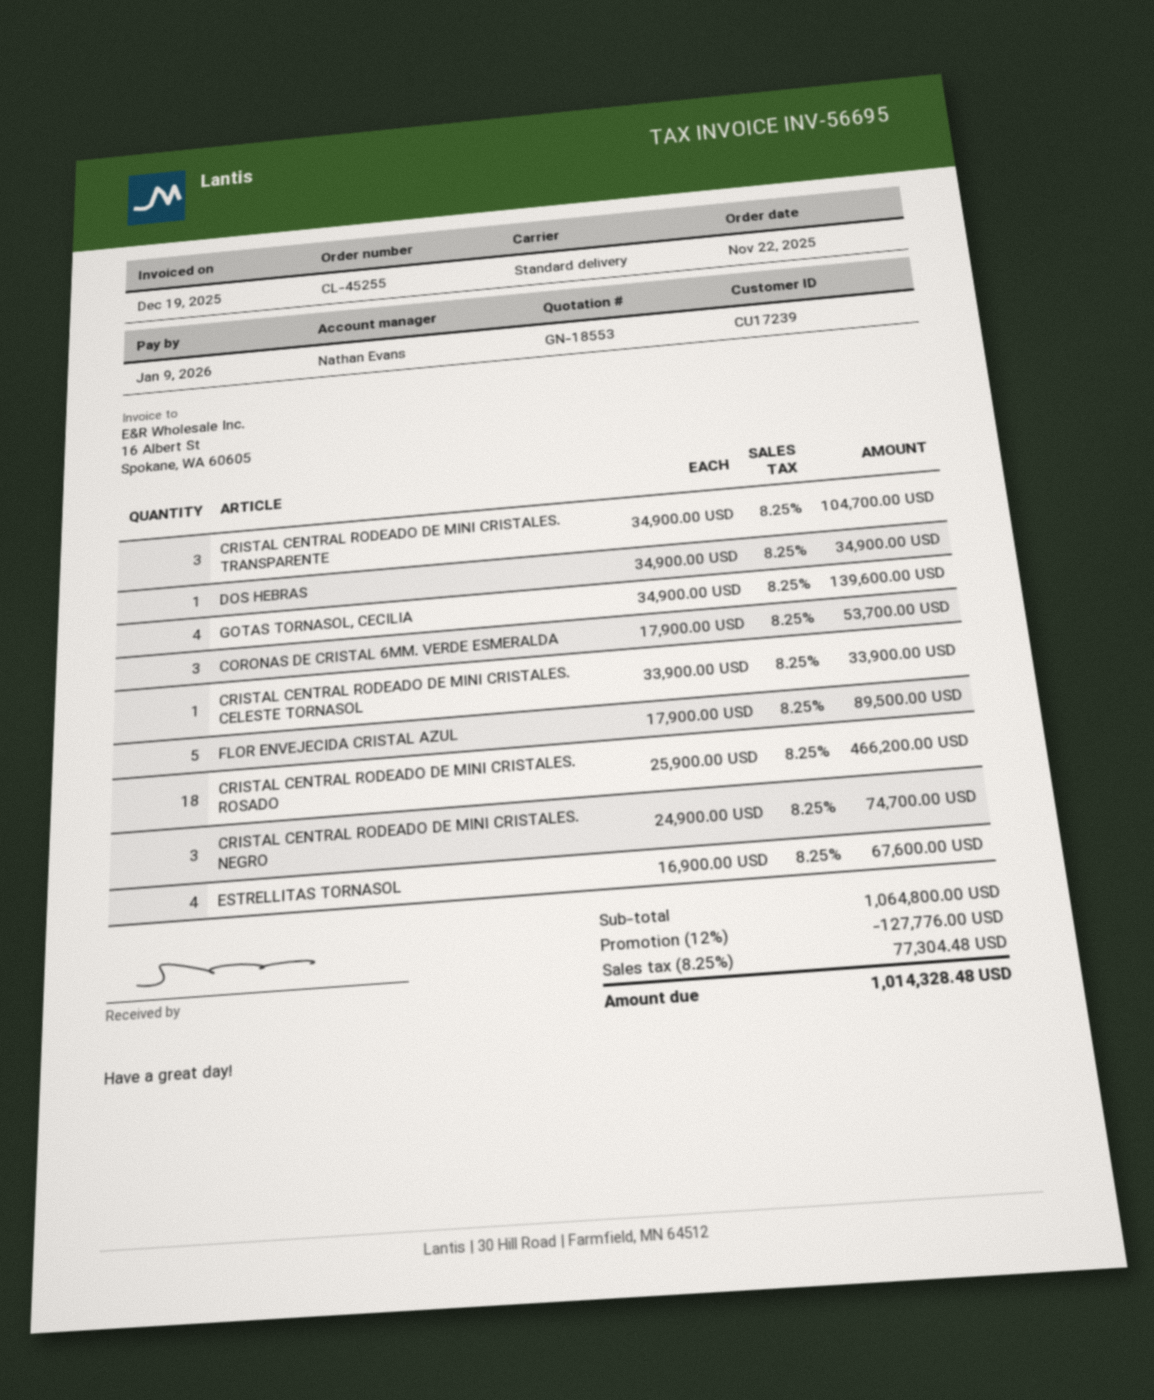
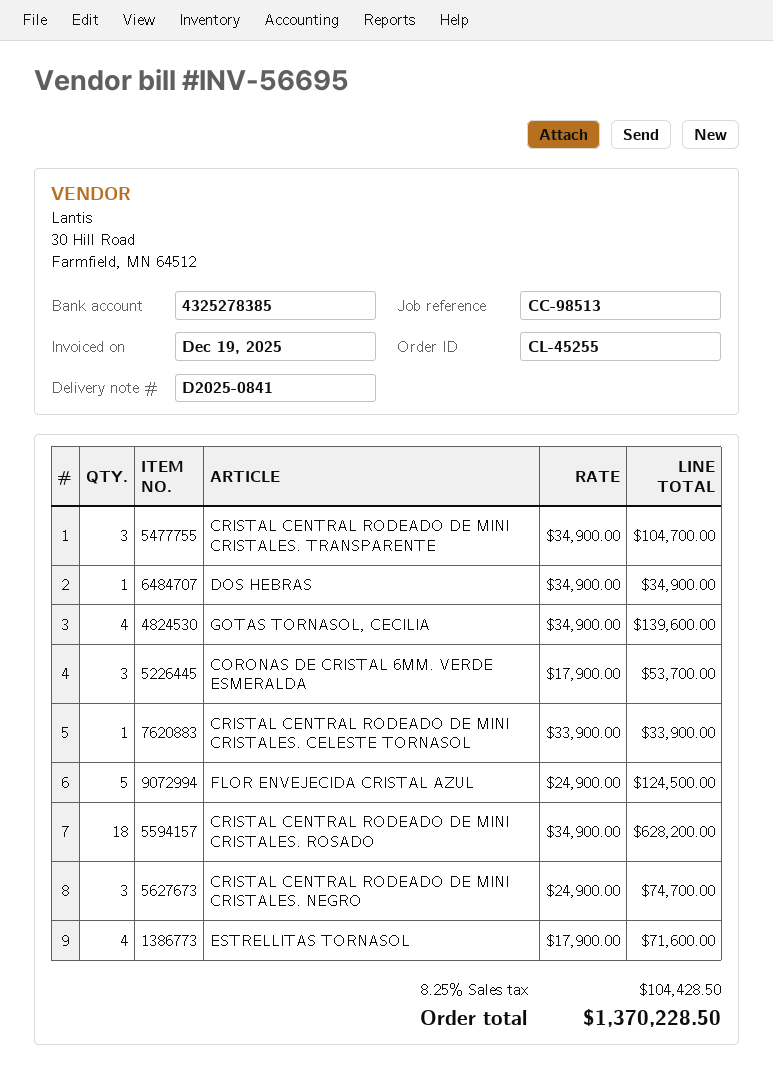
FLOR ENVEJECIDA CRISTAL AZUL: 5 x 17900.00 = 89500.00 -> 5 x 24900.00 = 124500.00
CRISTAL CENTRAL RODEADO DE MINI CRISTALES. ROSADO: 18 x 25900.00 = 466200.00 -> 18 x 34900.00 = 628200.00
ESTRELLITAS TORNASOL: 4 x 16900.00 = 67600.00 -> 4 x 17900.00 = 71600.00
discount: 12% = 127776.00 -> none
tax: 8.25% = 77304.48 -> 8.25% = 104428.50
total: 1014328.48 -> 1370228.50

